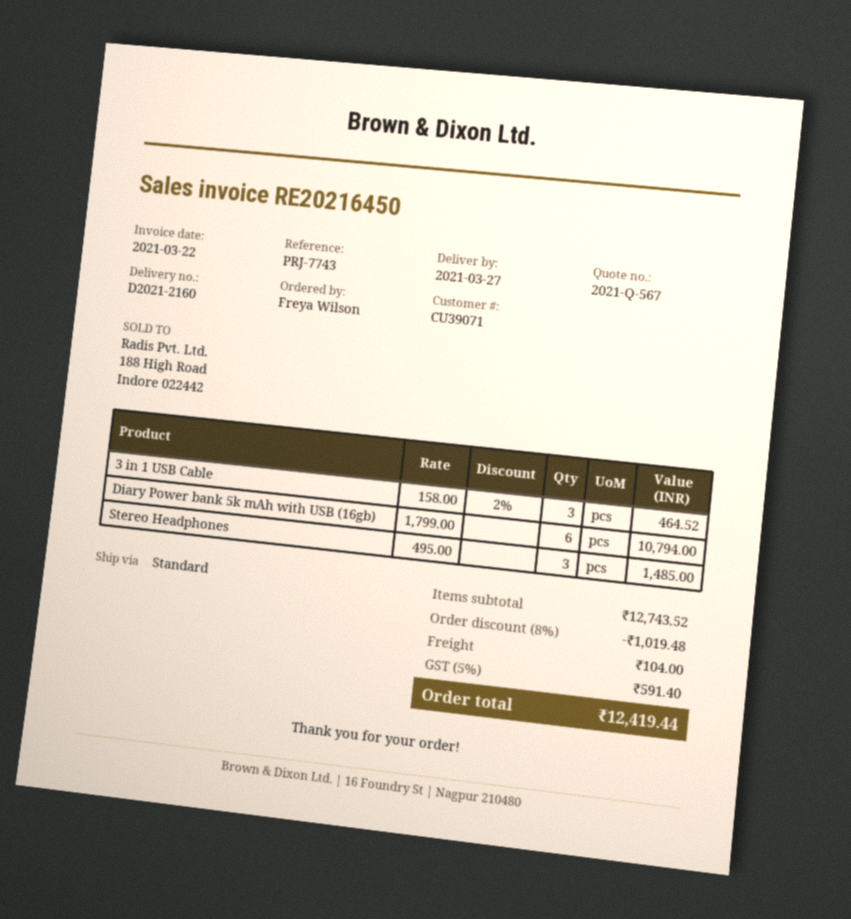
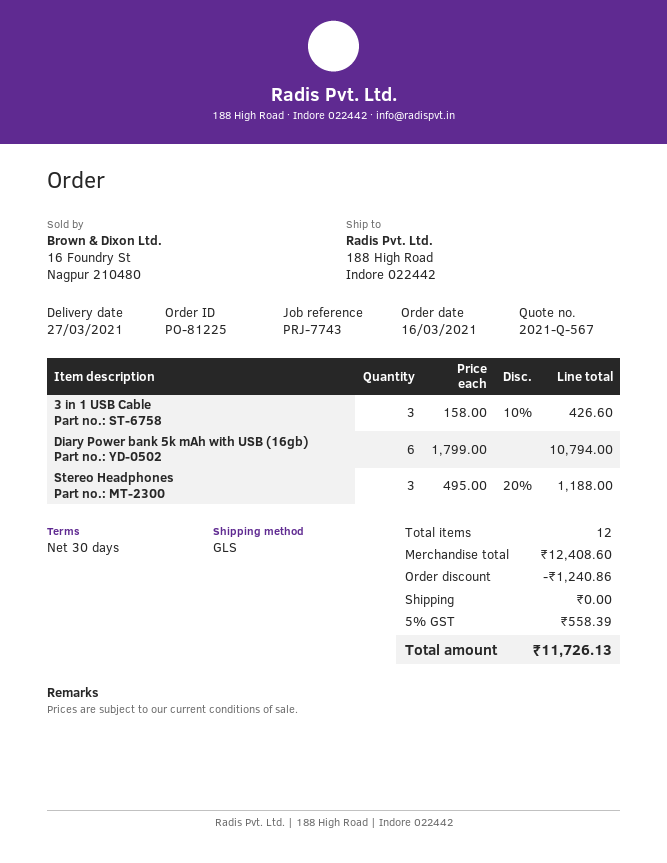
shipping method: standard -> GLS
3 in 1 USB Cable: 3 x 158.00 - 2% = 464.52 -> 3 x 158.00 - 10% = 426.60
Stereo Headphones: 3 x 495.00 = 1485.00 -> 3 x 495.00 - 20% = 1188.00
subtotal: 12743.52 -> 12408.60
discount: 1019.48 -> 1240.86
shipping: 104.00 -> 0.00
tax: 5% = 591.40 -> 5% = 558.39
total: 12419.44 -> 11726.13

